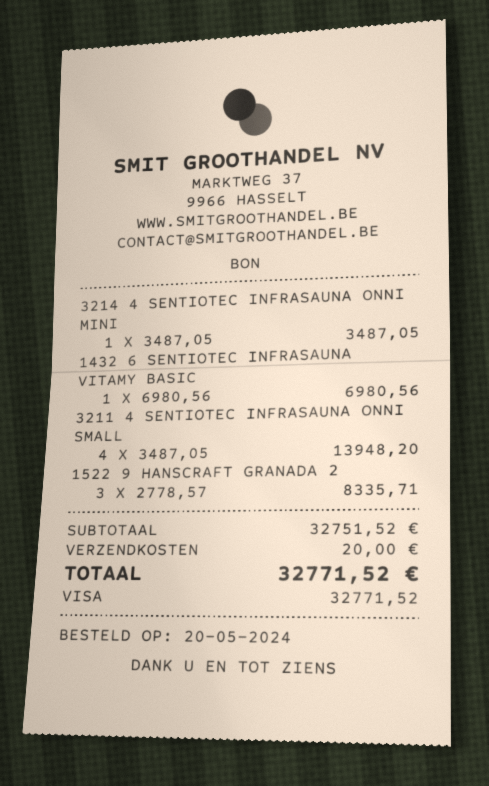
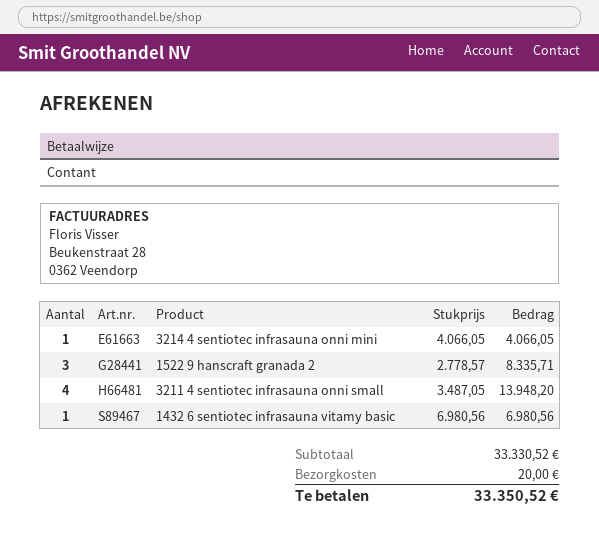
payment method: Visa -> cash
3214 4 SENTIOTEC INFRASAUNA ONNI MINI: 1 x 3487.05 = 3487.05 -> 1 x 4066.05 = 4066.05
subtotal: 32751.52 -> 33330.52
total: 32771.52 -> 33350.52

